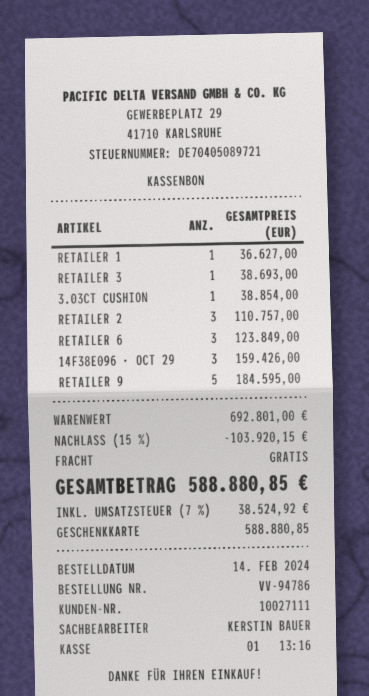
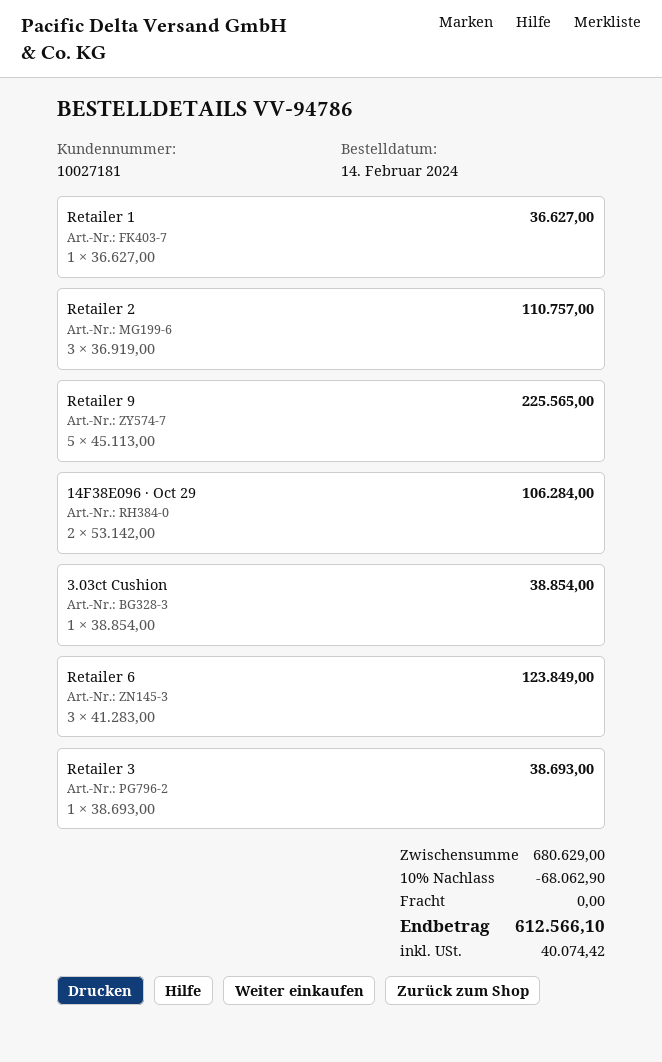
customer number: 10027111 -> 10027181
14F38E096 · OCT 29: 3 for 159426.00 -> 2 for 106284.00
RETAILER 9: 5 for 184595.00 -> 5 for 225565.00
subtotal: 692801.00 -> 680629.00
discount: 15% = 103920.15 -> 10% = 68062.90
tax: 38524.92 -> 40074.42
total: 588880.85 -> 612566.10

